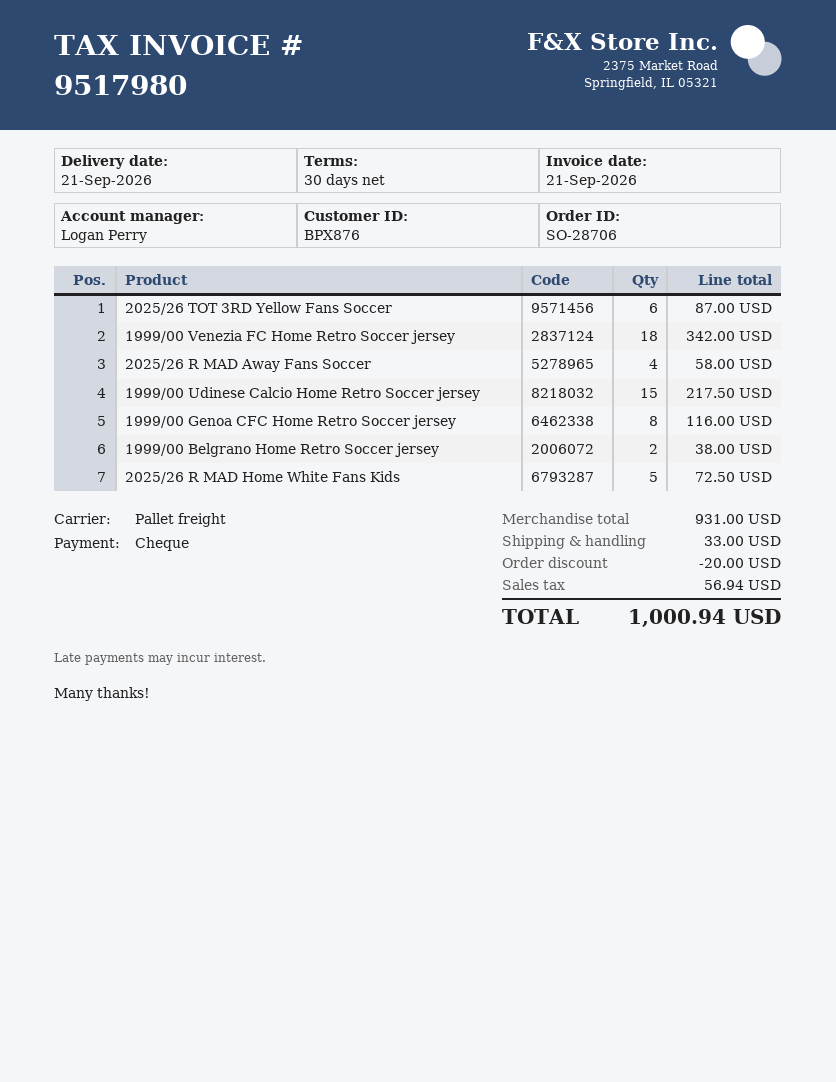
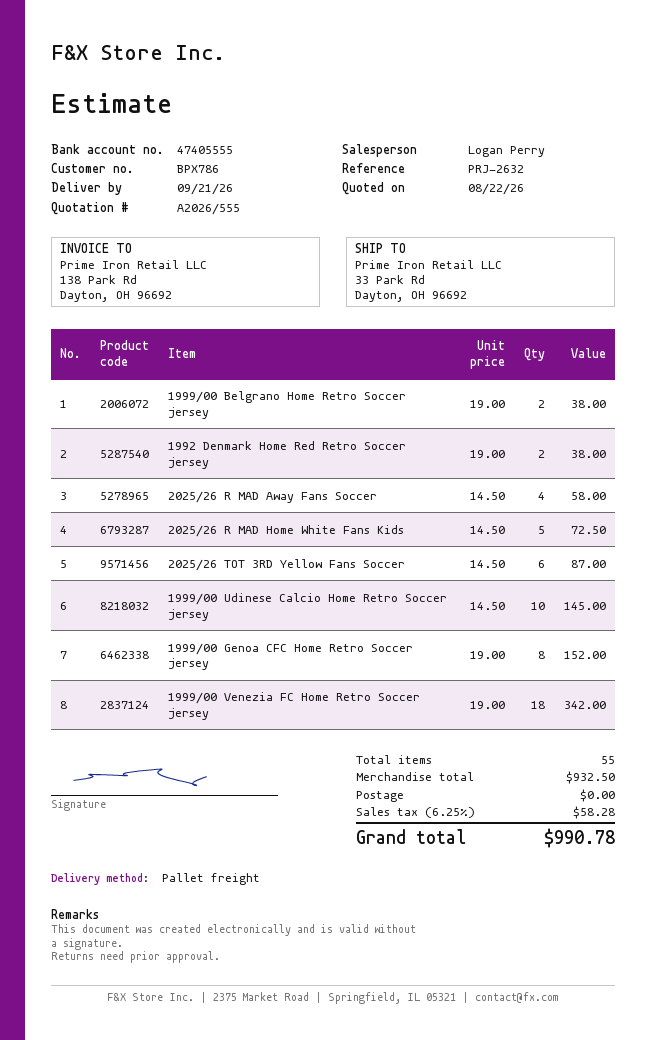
customer number: BPX876 -> BPX786
1999/00 Udinese Calcio Home Retro Soccer jersey: 15 for 217.50 -> 10 for 145.00
1999/00 Genoa CFC Home Retro Soccer jersey: 8 for 116.00 -> 8 for 152.00
1992 Denmark Home Red Retro Soccer jersey: none -> 2 for 38.00
subtotal: 931.00 -> 932.50
discount: 20.00 -> none
shipping: 33.00 -> 0.00
tax: 56.94 -> 58.28
total: 1000.94 -> 990.78

